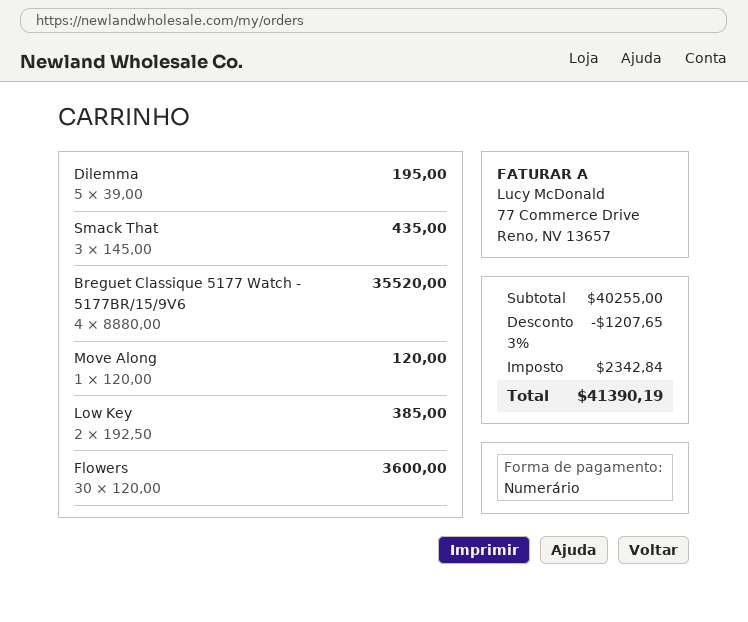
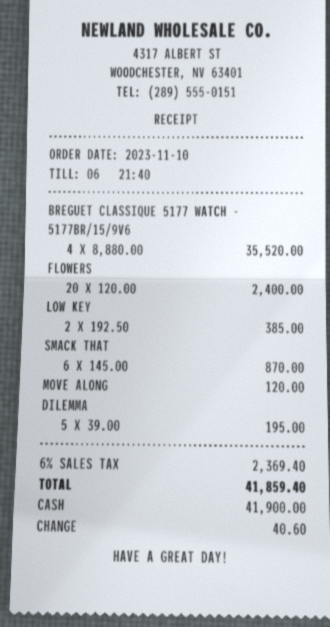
Smack That: 3 x 145.00 = 435.00 -> 6 x 145.00 = 870.00
Flowers: 30 x 120.00 = 3600.00 -> 20 x 120.00 = 2400.00
discount: 3% = 1207.65 -> none
tax: 2342.84 -> 2369.40
total: 41390.19 -> 41859.40

